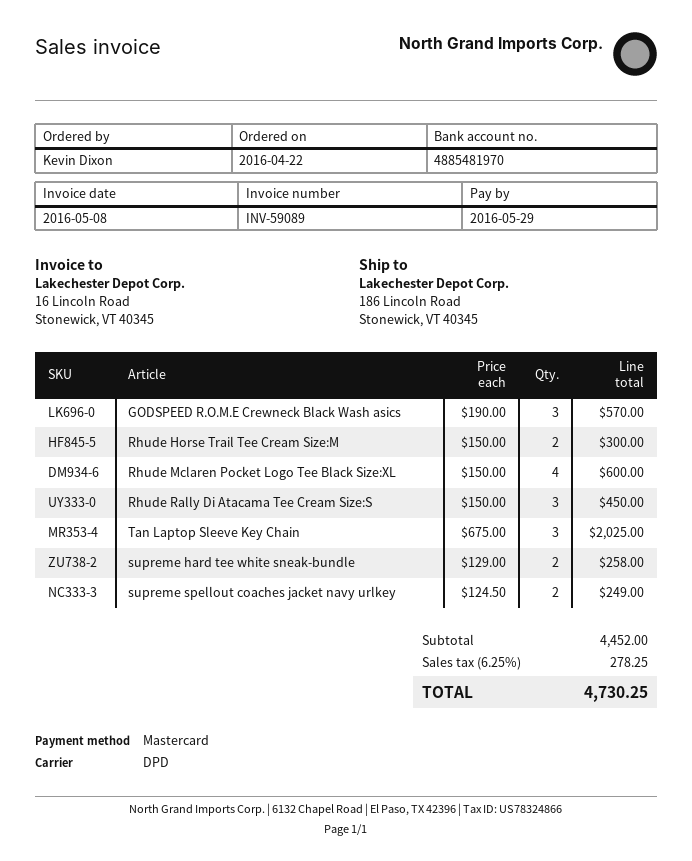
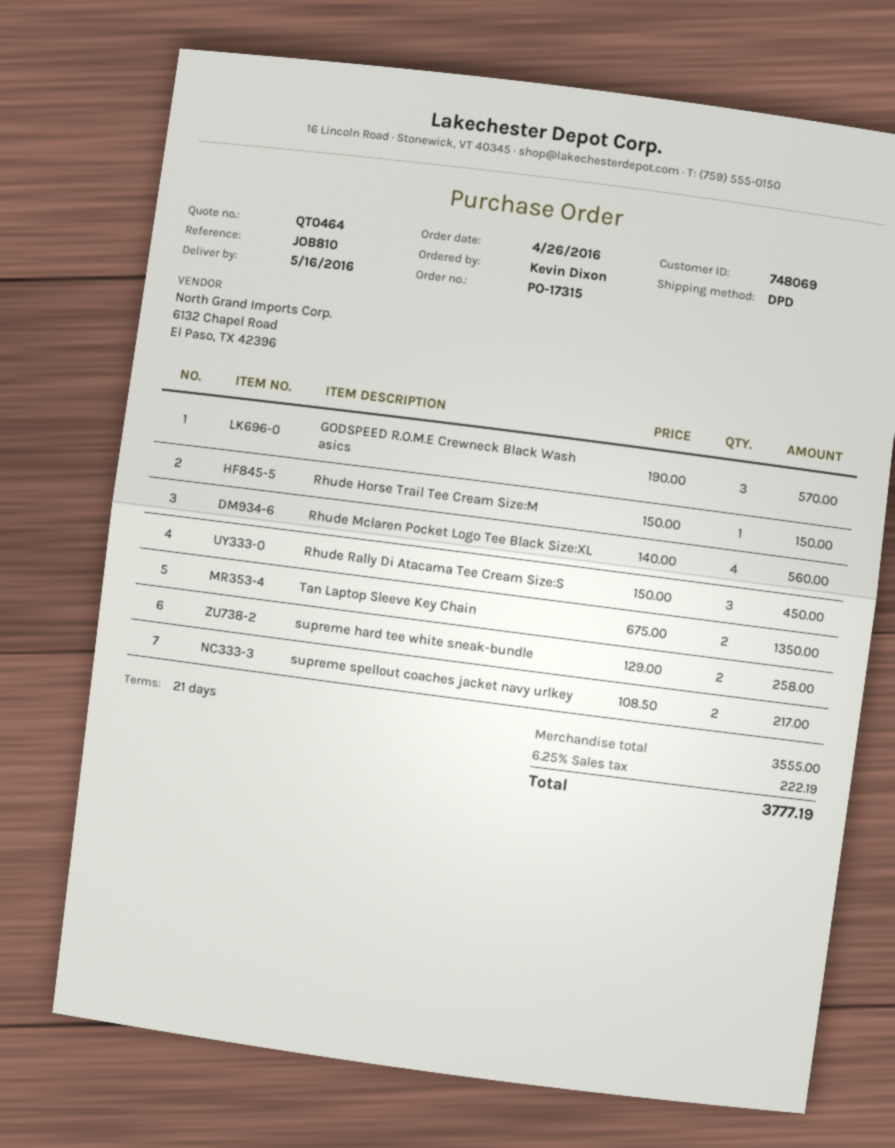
order date: 2016-04-22 -> 2016-04-26
Rhude Horse Trail Tee Cream Size:M: 2 x 150.00 = 300.00 -> 1 x 150.00 = 150.00
Rhude Mclaren Pocket Logo Tee Black Size:XL: 4 x 150.00 = 600.00 -> 4 x 140.00 = 560.00
Tan Laptop Sleeve Key Chain: 3 x 675.00 = 2025.00 -> 2 x 675.00 = 1350.00
supreme spellout coaches jacket navy urlkey: 2 x 124.50 = 249.00 -> 2 x 108.50 = 217.00
subtotal: 4452.00 -> 3555.00
tax: 6.25% = 278.25 -> 6.25% = 222.19
total: 4730.25 -> 3777.19

